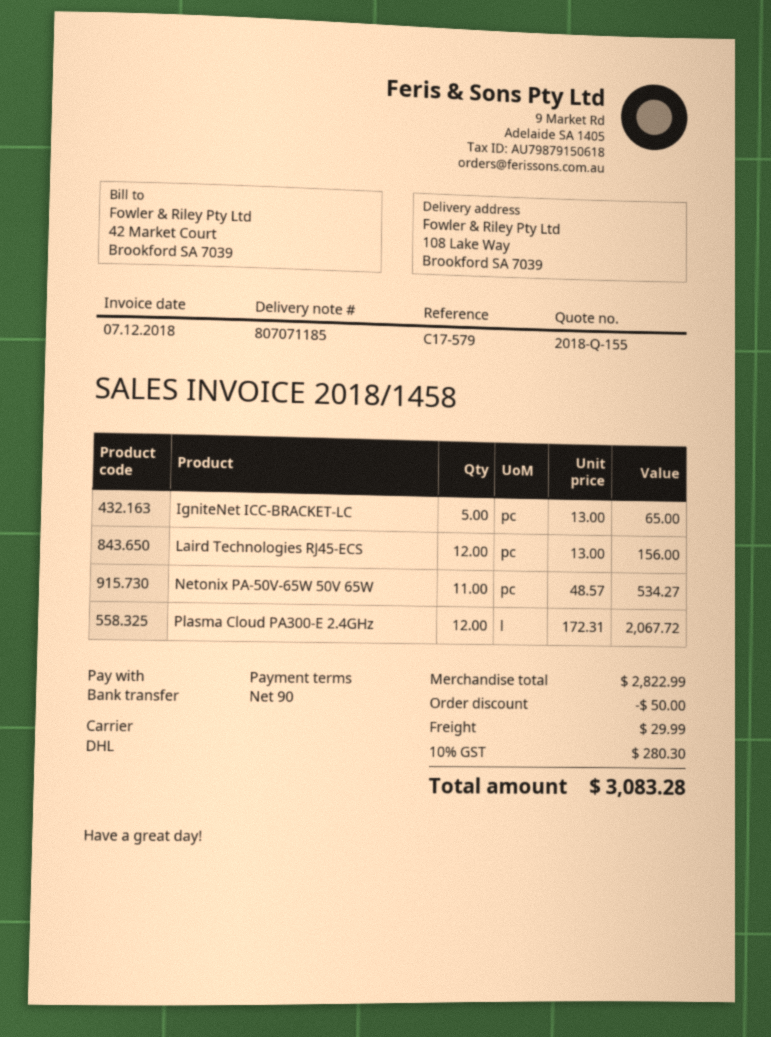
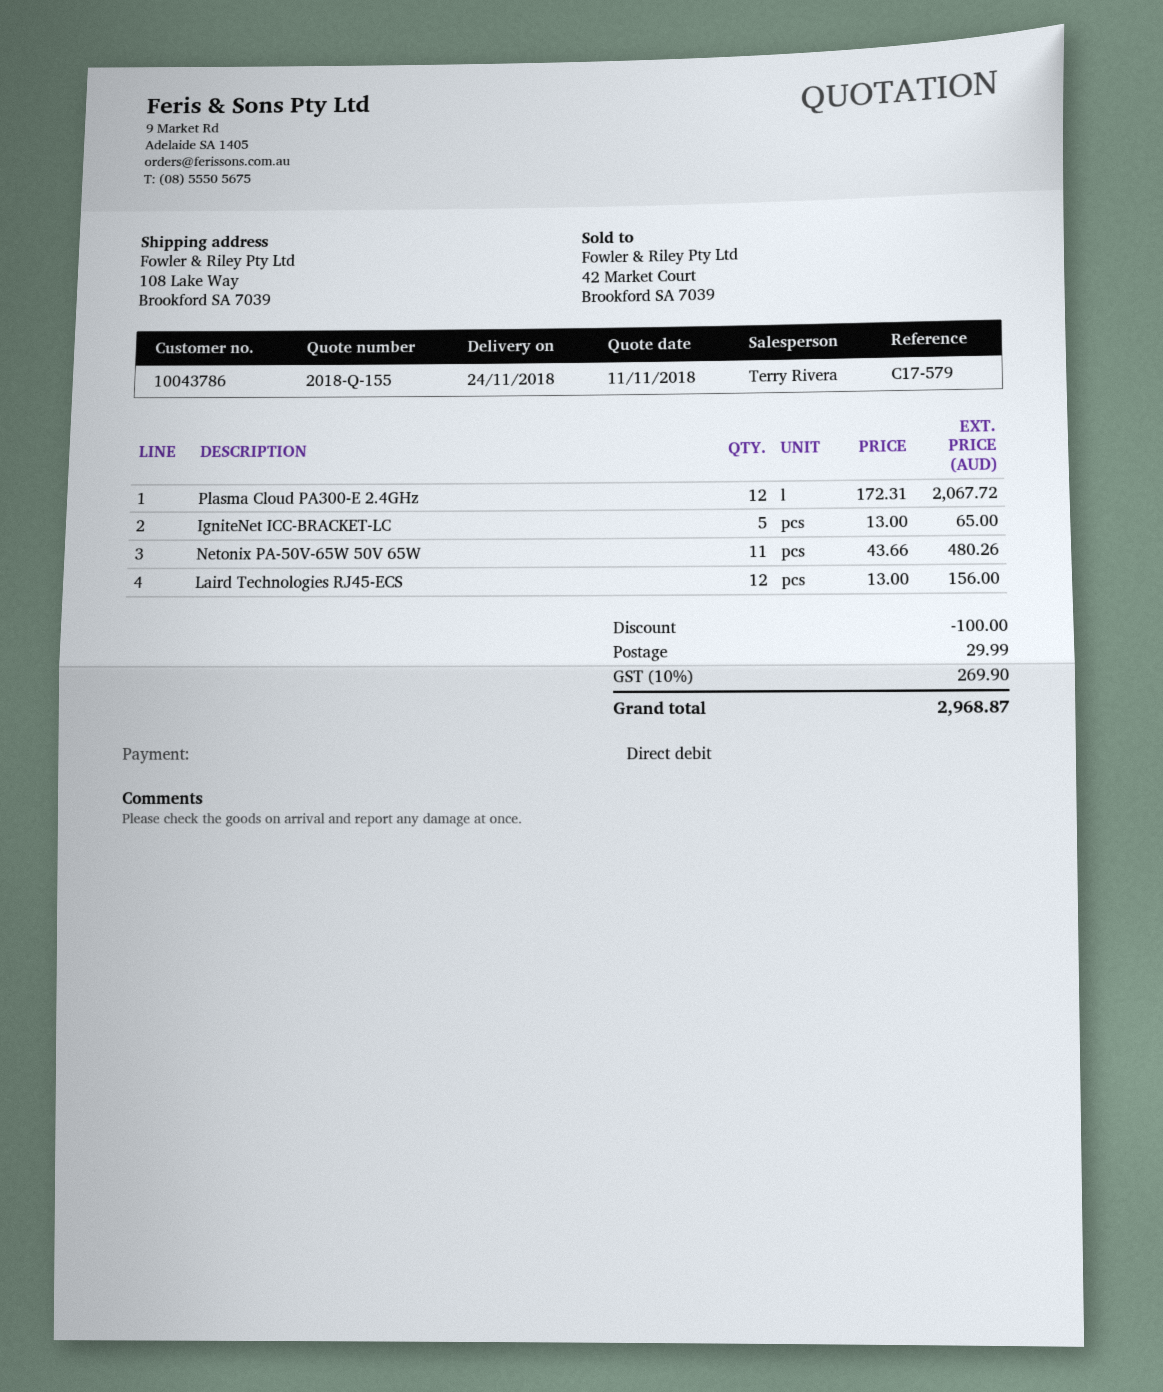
payment method: bank transfer -> direct debit
Netonix PA-50V-65W 50V 65W: 11 x 48.57 = 534.27 -> 11 x 43.66 = 480.26
discount: 50.00 -> 100.00
tax: 10% = 280.30 -> 10% = 269.90
total: 3083.28 -> 2968.87

